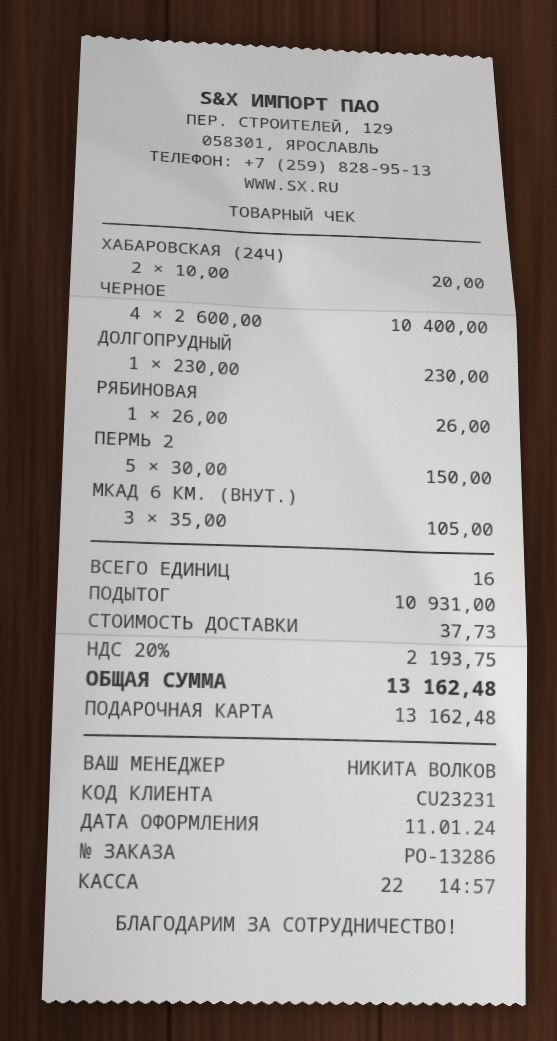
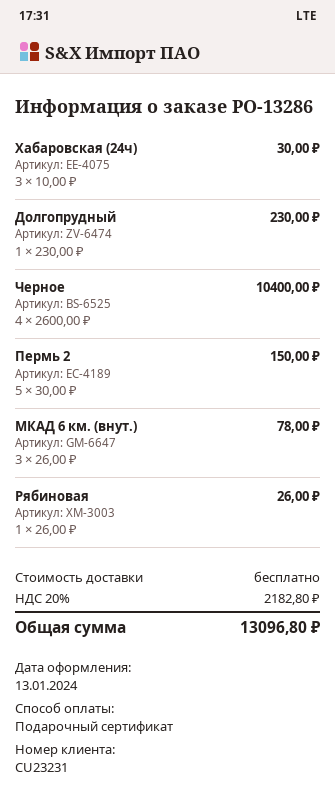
order date: 2024-01-11 -> 2024-01-13
ХАБАРОВСКАЯ (24Ч): 2 x 10.00 = 20.00 -> 3 x 10.00 = 30.00
МКАД 6 КМ. (ВНУТ.): 3 x 35.00 = 105.00 -> 3 x 26.00 = 78.00
shipping: 37.73 -> 0.00
tax: 20% = 2193.75 -> 20% = 2182.80
total: 13162.48 -> 13096.80

